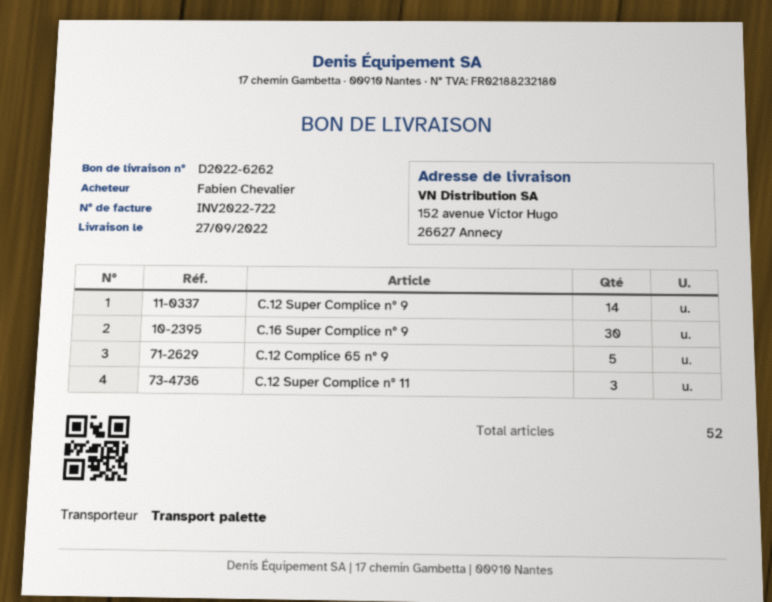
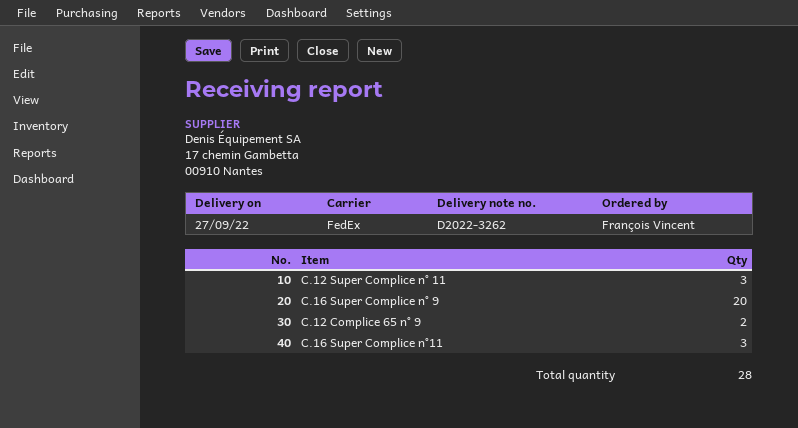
delivery note number: D2022-6262 -> D2022-3262
ordered by: Fabien Chevalier -> François Vincent
shipping method: pallet freight -> FedEx
C.12 Super Complice n° 9: 14 -> none
C.16 Super Complice n° 9: 30 -> 20
C.12 Complice 65 n° 9: 5 -> 2
C.16 Super Complice n°11: none -> 3
total quantity: 52 -> 28

